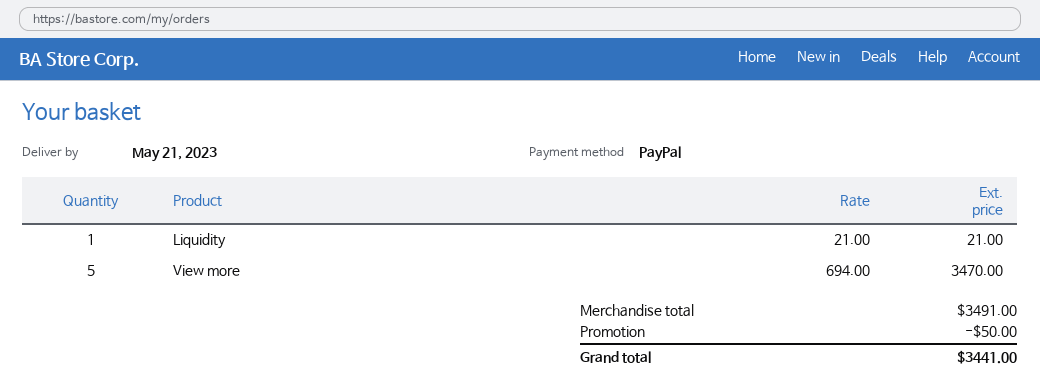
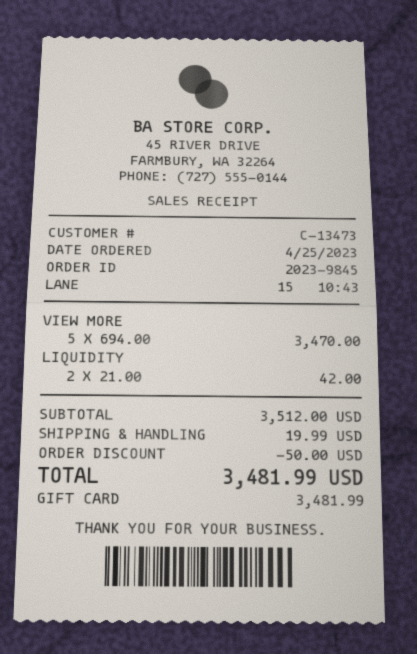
payment method: PayPal -> gift card
Liquidity: 1 x 21.00 = 21.00 -> 2 x 21.00 = 42.00
subtotal: 3491.00 -> 3512.00
shipping: none -> 19.99
total: 3441.00 -> 3481.99

